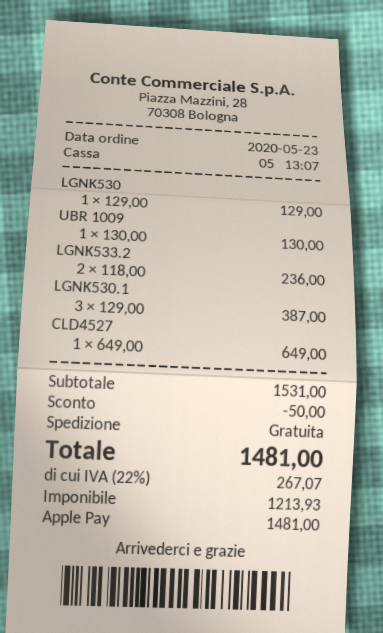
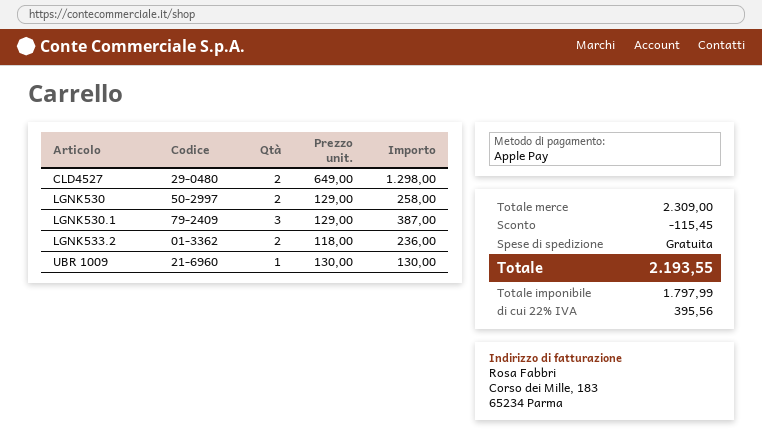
LGNK530: 1 x 129.00 = 129.00 -> 2 x 129.00 = 258.00
CLD4527: 1 x 649.00 = 649.00 -> 2 x 649.00 = 1298.00
subtotal: 1531.00 -> 2309.00
discount: 50.00 -> 115.45
net: 1213.93 -> 1797.99
tax: 22% = 267.07 -> 22% = 395.56
total: 1481.00 -> 2193.55

